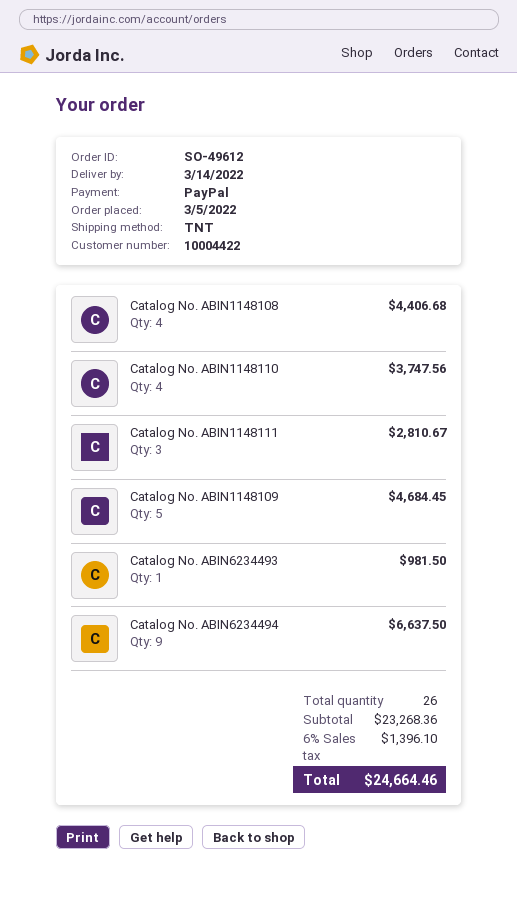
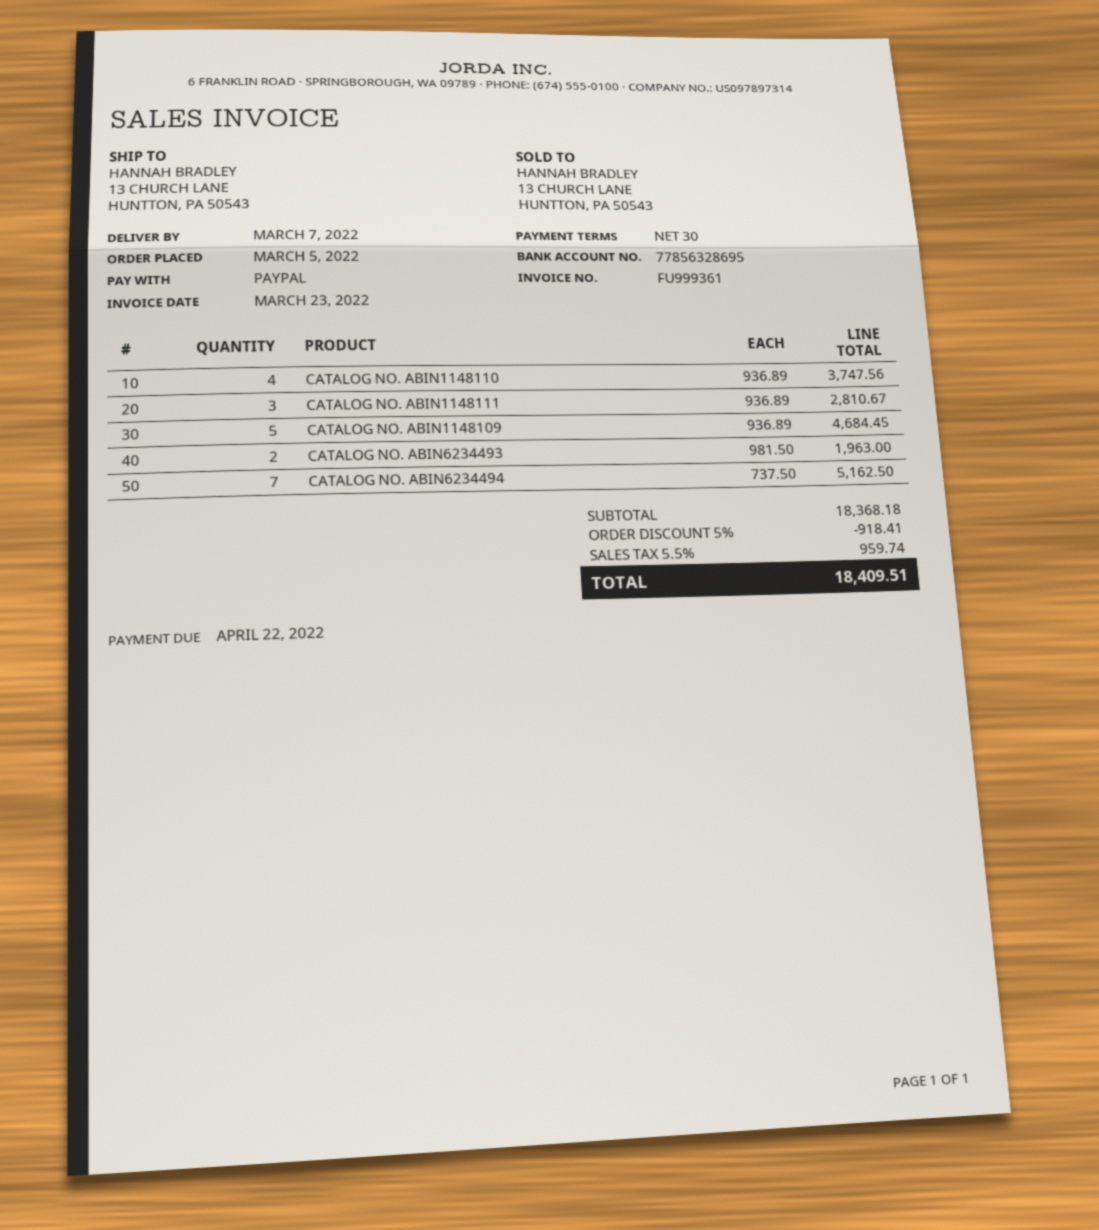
delivery date: 2022-03-14 -> 2022-03-07
Catalog No. ABIN1148108: 4 for 4406.68 -> none
Catalog No. ABIN6234493: 1 for 981.50 -> 2 for 1963.00
Catalog No. ABIN6234494: 9 for 6637.50 -> 7 for 5162.50
subtotal: 23268.36 -> 18368.18
discount: none -> 5% = 918.41
tax: 6% = 1396.10 -> 5.5% = 959.74
total: 24664.46 -> 18409.51

